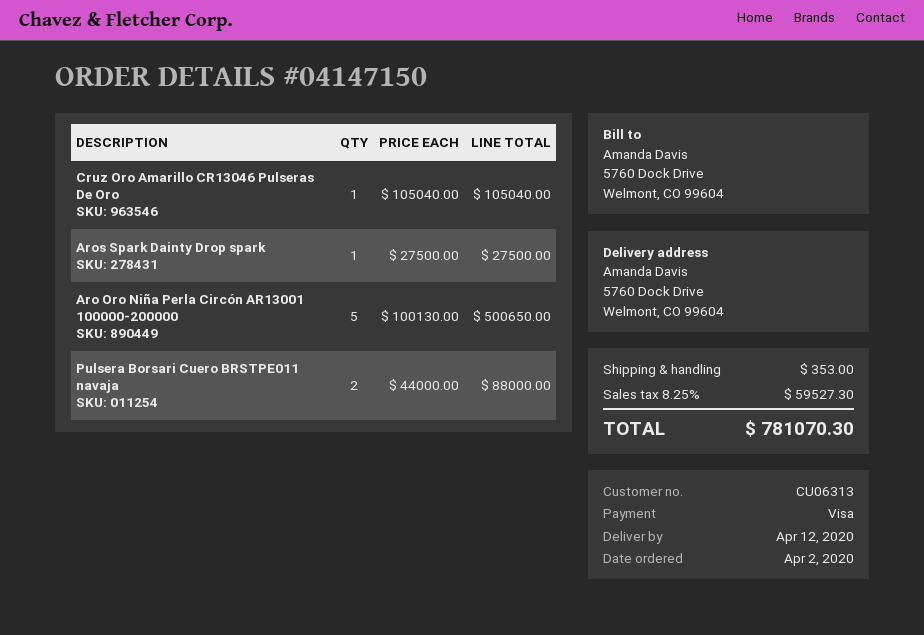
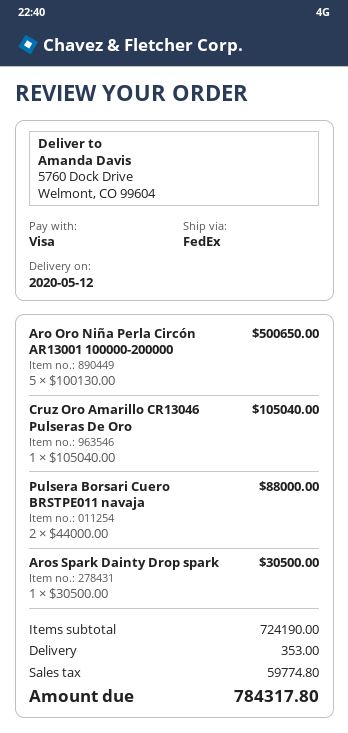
delivery date: 2020-04-12 -> 2020-05-12
Aros Spark Dainty Drop spark: 1 x 27500.00 = 27500.00 -> 1 x 30500.00 = 30500.00
tax: 59527.30 -> 59774.80
total: 781070.30 -> 784317.80

